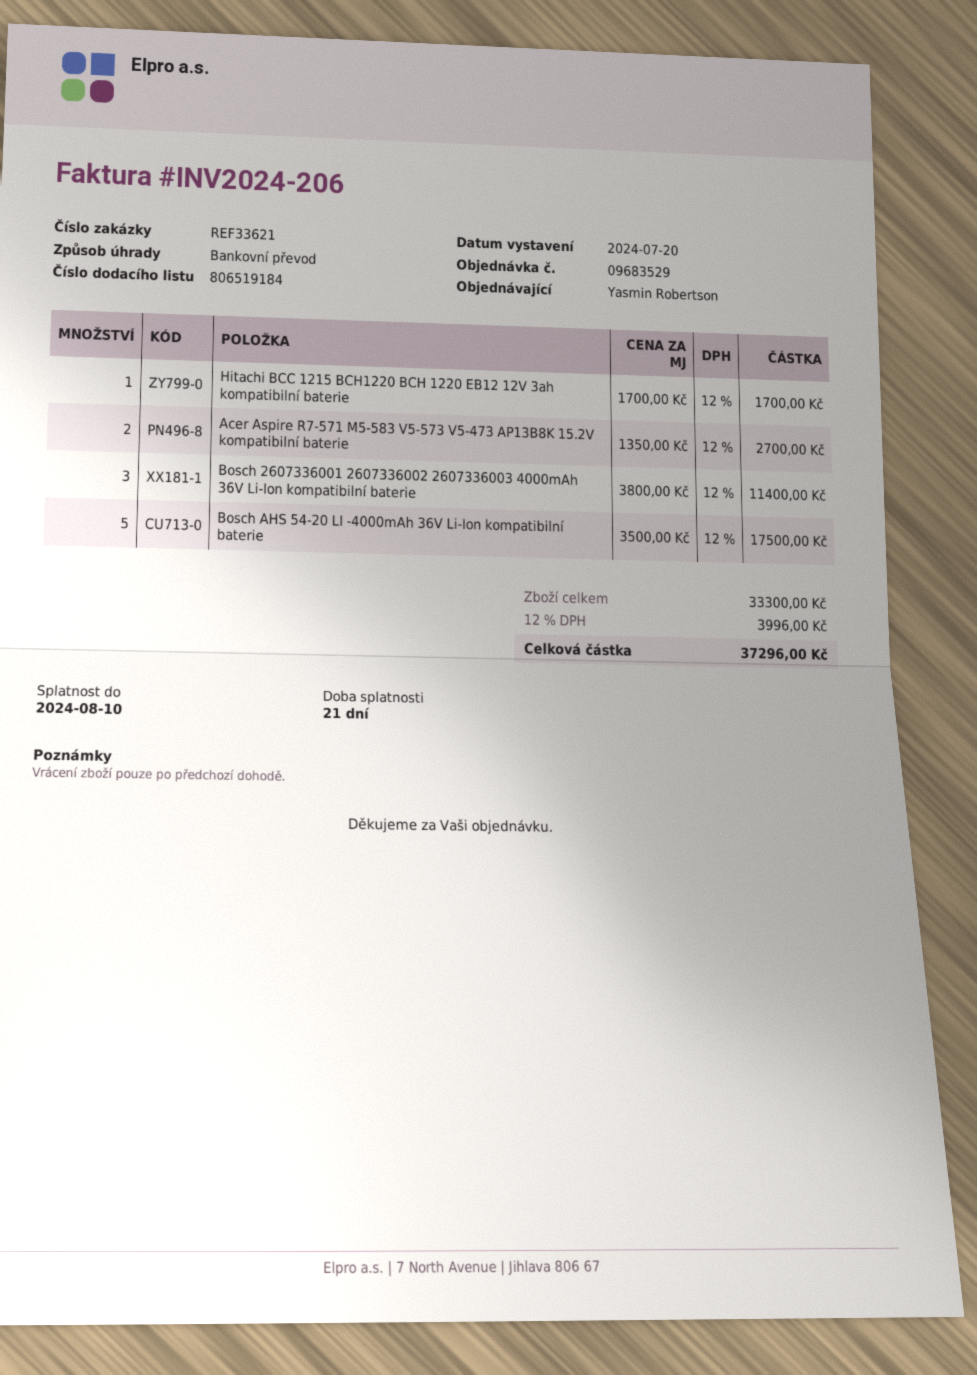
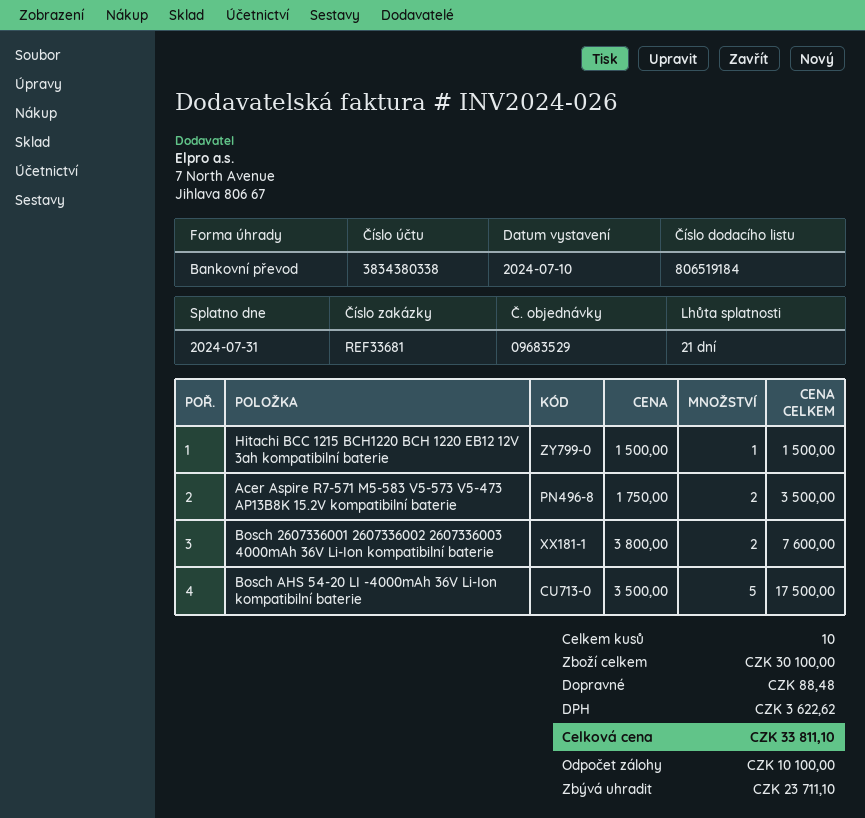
invoice number: INV2024-206 -> INV2024-026
invoice date: 2024-07-20 -> 2024-07-10
due date: 2024-08-10 -> 2024-07-31
reference: REF33621 -> REF33681
Hitachi BCC 1215 BCH1220 BCH 1220 EB12 12V 3ah kompatibilní baterie: 1 x 1700.00 = 1700.00 -> 1 x 1500.00 = 1500.00
Acer Aspire R7-571 M5-583 V5-573 V5-473 AP13B8K 15.2V kompatibilní baterie: 2 x 1350.00 = 2700.00 -> 2 x 1750.00 = 3500.00
Bosch 2607336001 2607336002 2607336003 4000mAh 36V Li-Ion kompatibilní baterie: 3 x 3800.00 = 11400.00 -> 2 x 3800.00 = 7600.00
subtotal: 33300.00 -> 30100.00
shipping: none -> 88.48
tax: 3996.00 -> 3622.62
total: 37296.00 -> 33811.10

